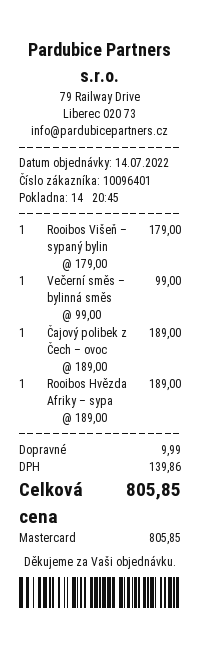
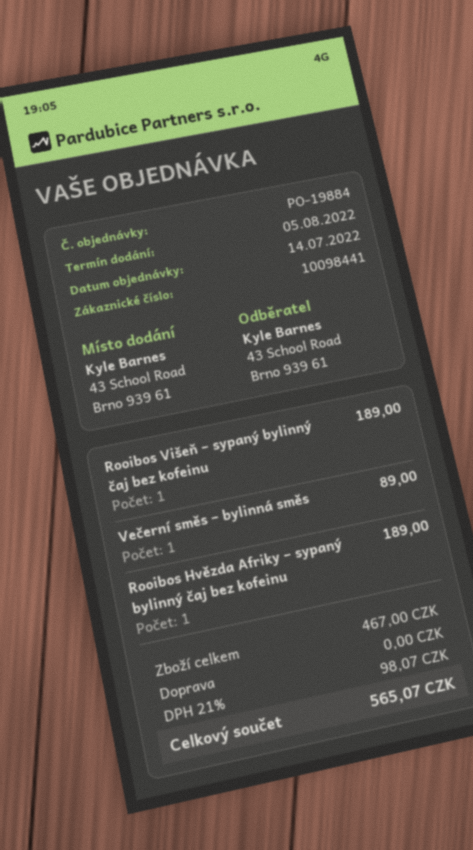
customer number: 10096401 -> 10098441
Rooibos Višeň – sypaný bylin: 1 for 179.00 -> 1 for 189.00
Večerní směs – bylinná směs: 1 for 99.00 -> 1 for 89.00
Čajový polibek z Čech – ovoc: 1 for 189.00 -> none
shipping: 9.99 -> 0.00
tax: 139.86 -> 98.07
total: 805.85 -> 565.07

